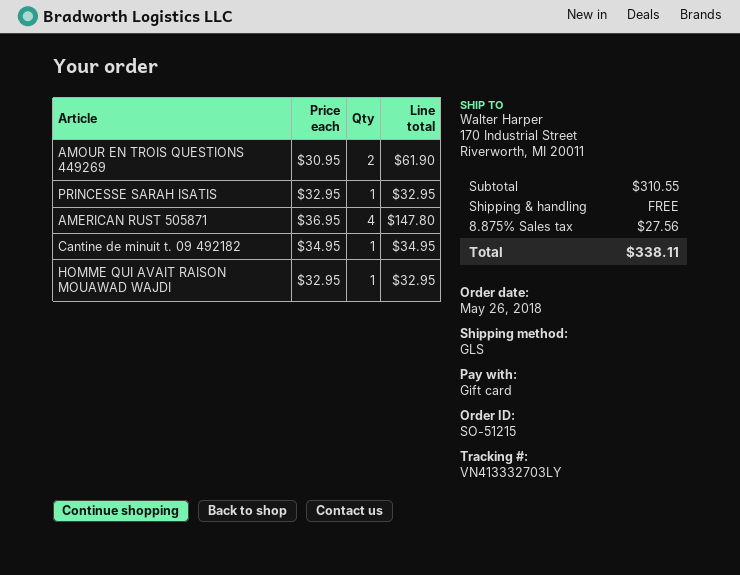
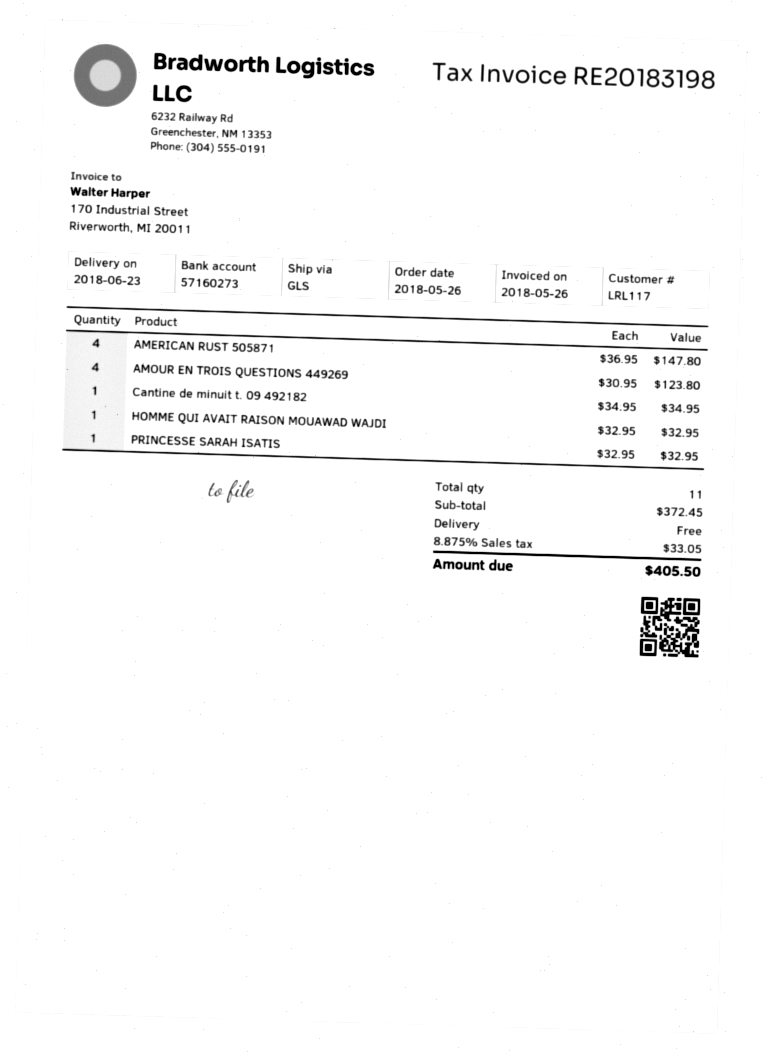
AMOUR EN TROIS QUESTIONS 449269: 2 x 30.95 = 61.90 -> 4 x 30.95 = 123.80
subtotal: 310.55 -> 372.45
tax: 8.875% = 27.56 -> 8.875% = 33.05
total: 338.11 -> 405.50

